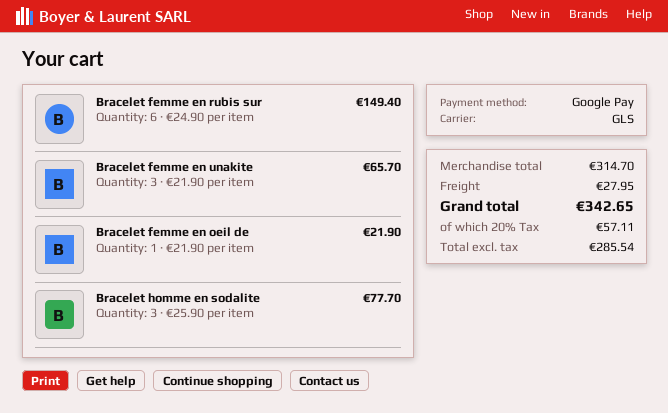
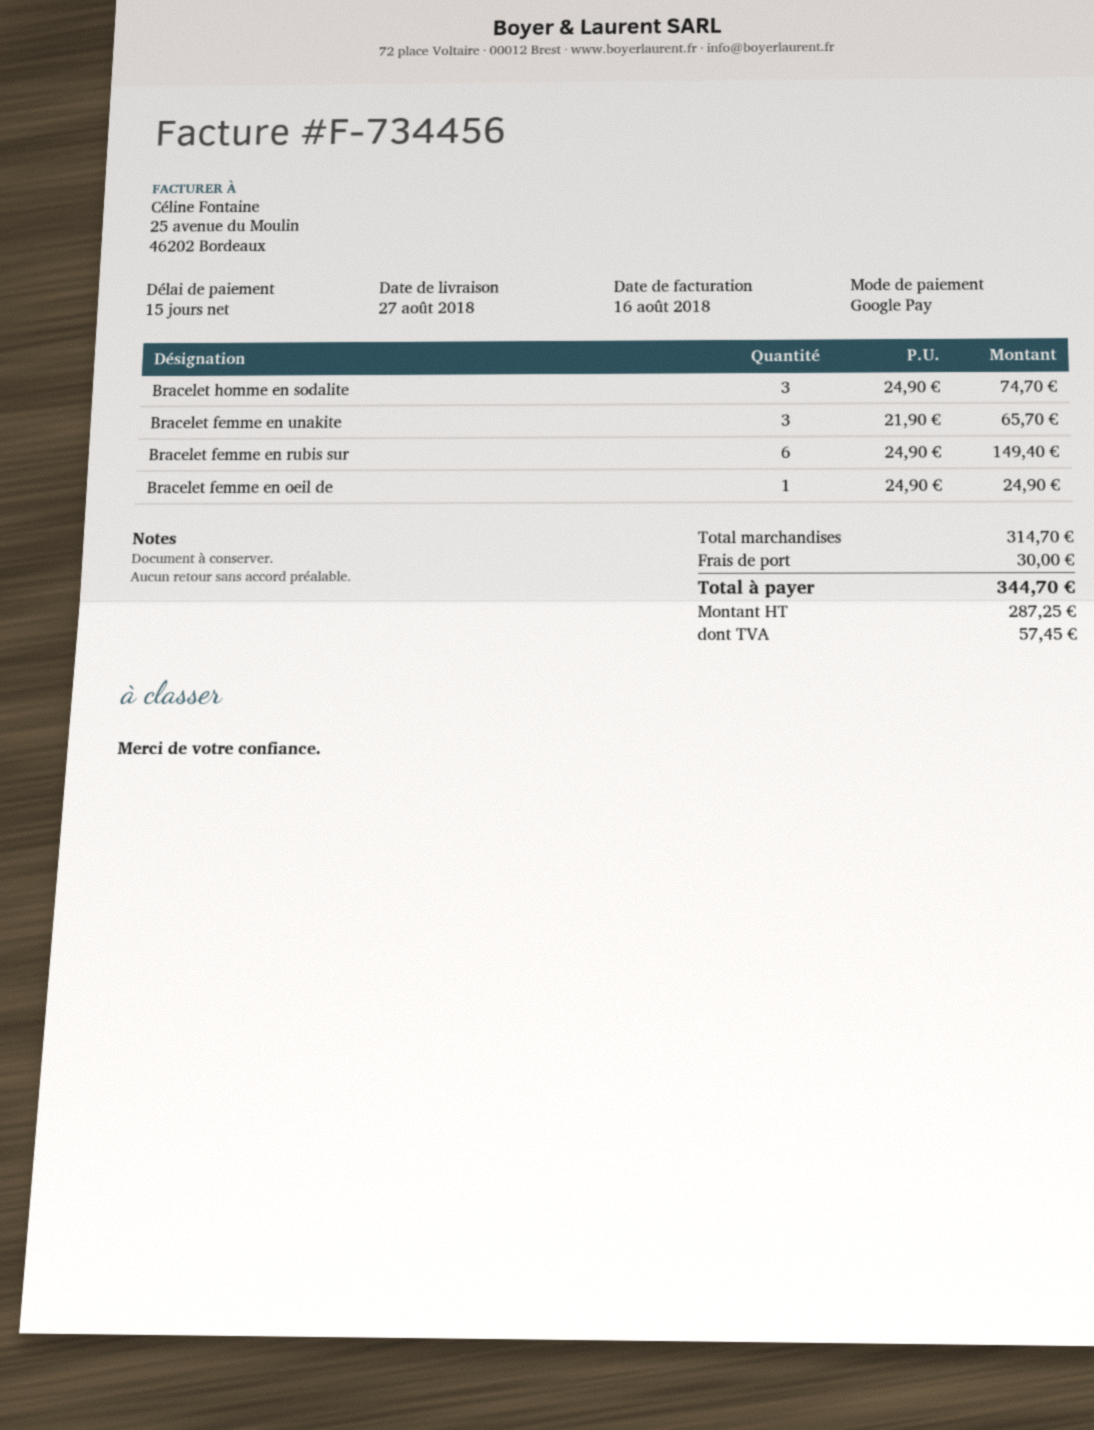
Bracelet femme en oeil de: 1 x 21.90 = 21.90 -> 1 x 24.90 = 24.90
Bracelet homme en sodalite: 3 x 25.90 = 77.70 -> 3 x 24.90 = 74.70
shipping: 27.95 -> 30.00
net: 285.54 -> 287.25
tax: 57.11 -> 57.45
total: 342.65 -> 344.70

